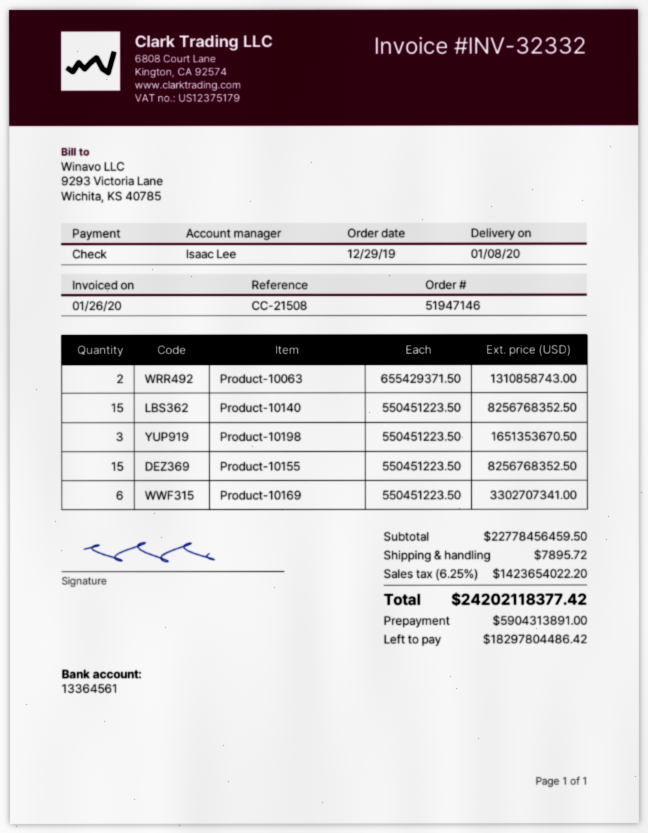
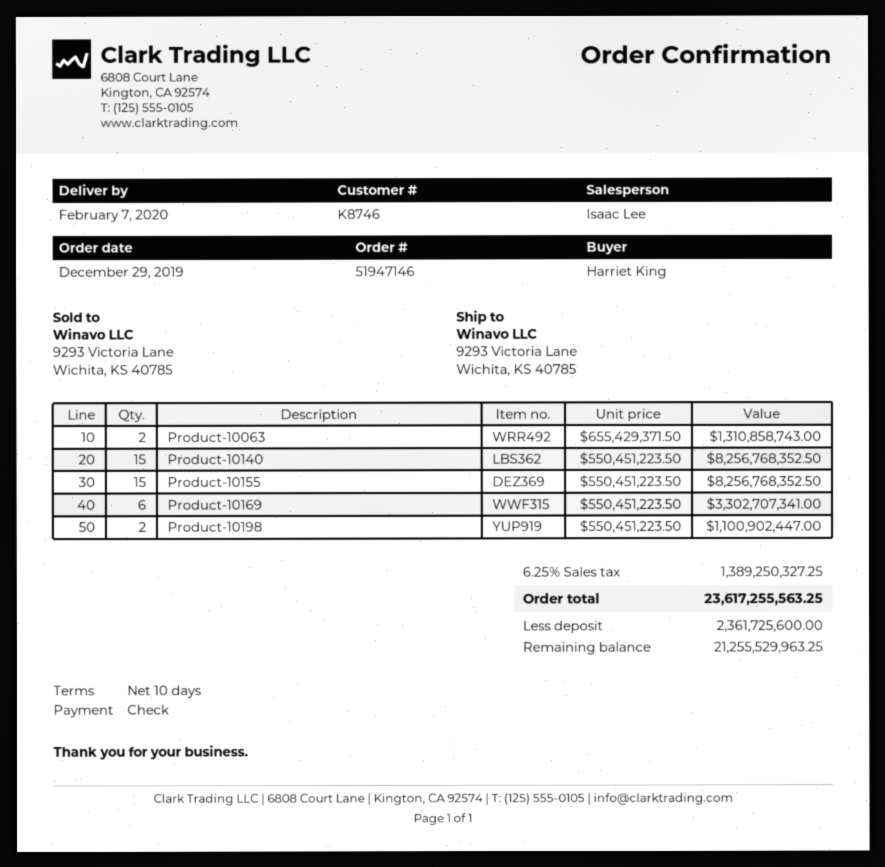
delivery date: 2020-01-08 -> 2020-02-07
Product-10198: 3 x 550451223.50 = 1651353670.50 -> 2 x 550451223.50 = 1100902447.00
shipping: 7895.72 -> none
tax: 6.25% = 1423654022.20 -> 6.25% = 1389250327.25
total: 24202118377.42 -> 23617255563.25
deposit: 5904313891.00 -> 2361725600.00
balance: 18297804486.42 -> 21255529963.25

